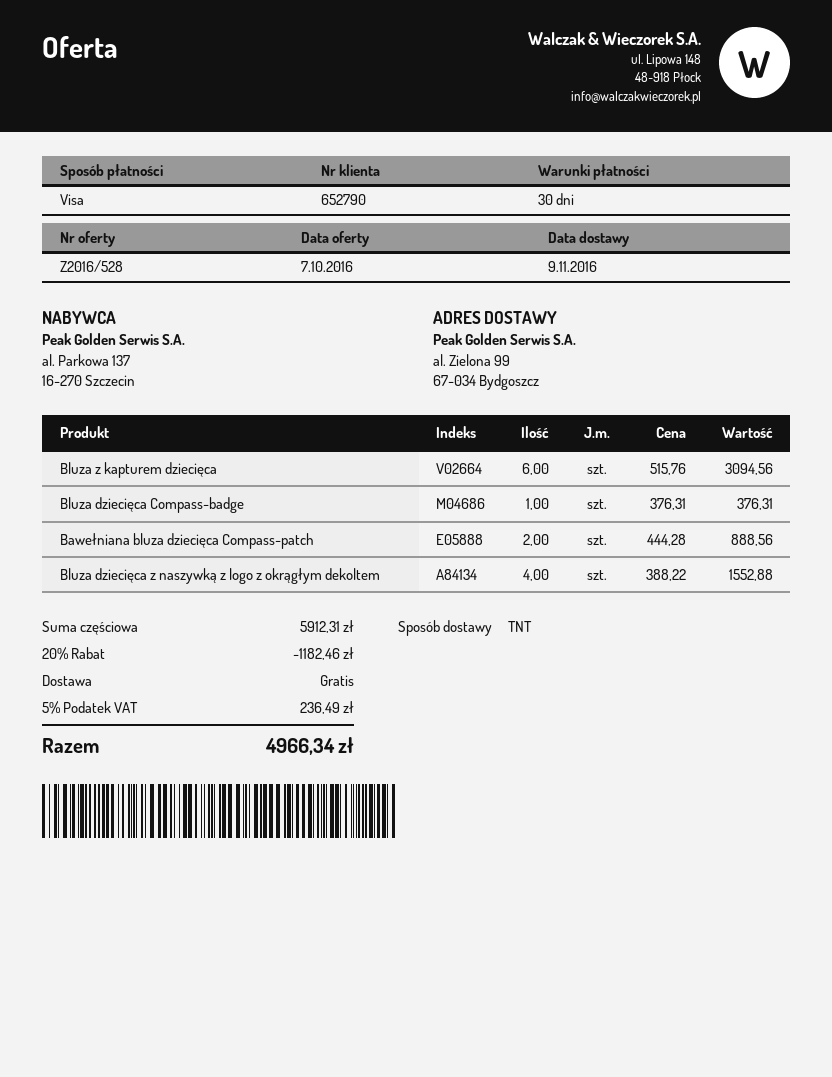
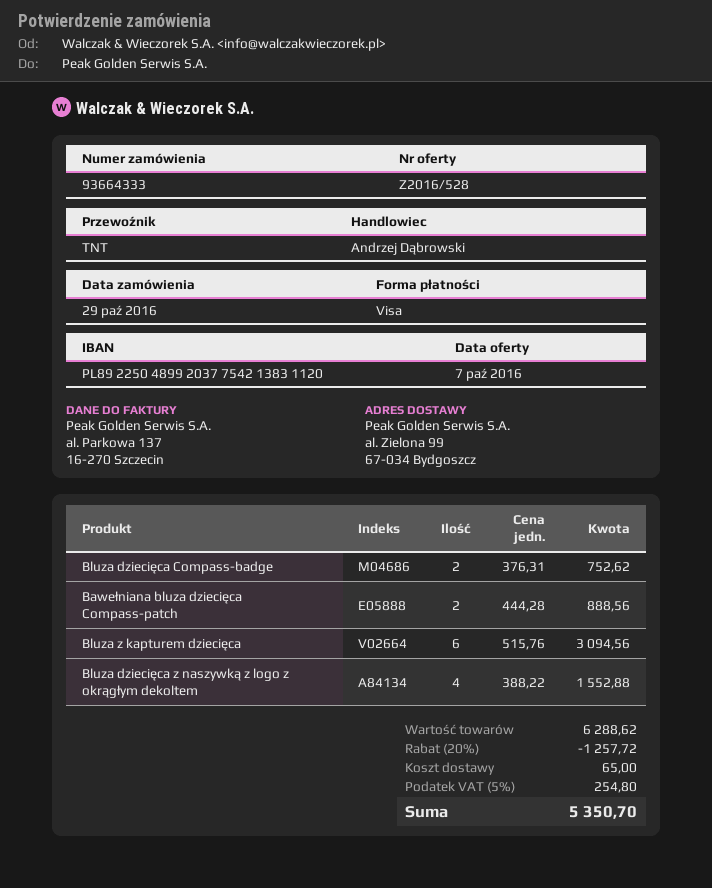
Bluza dziecięca Compass-badge: 1 x 376.31 = 376.31 -> 2 x 376.31 = 752.62
subtotal: 5912.31 -> 6288.62
discount: 20% = 1182.46 -> 20% = 1257.72
shipping: 0.00 -> 65.00
tax: 5% = 236.49 -> 5% = 254.80
total: 4966.34 -> 5350.70

